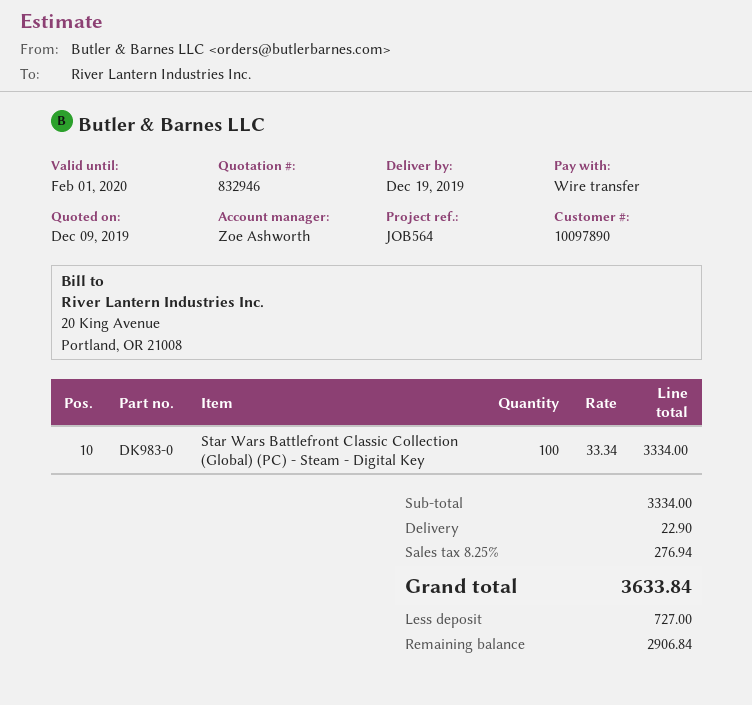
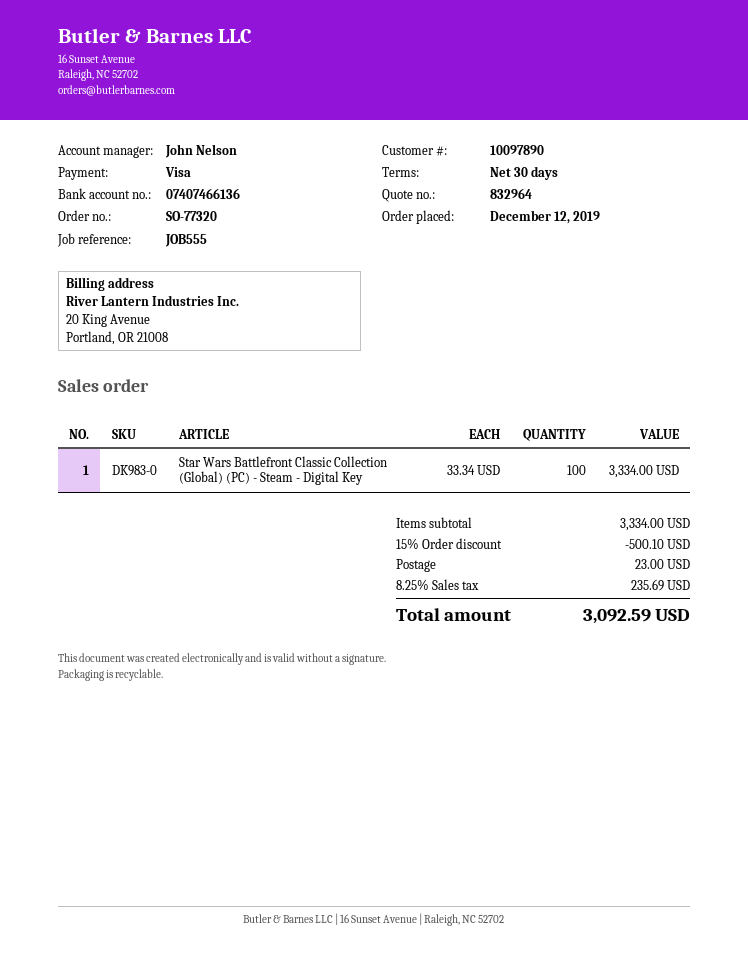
quote number: 832946 -> 832964
reference: JOB564 -> JOB555
sales rep: Zoe Ashworth -> John Nelson
payment method: bank transfer -> Visa
discount: none -> 15% = 500.10
shipping: 22.90 -> 23.00
tax: 8.25% = 276.94 -> 8.25% = 235.69
total: 3633.84 -> 3092.59

